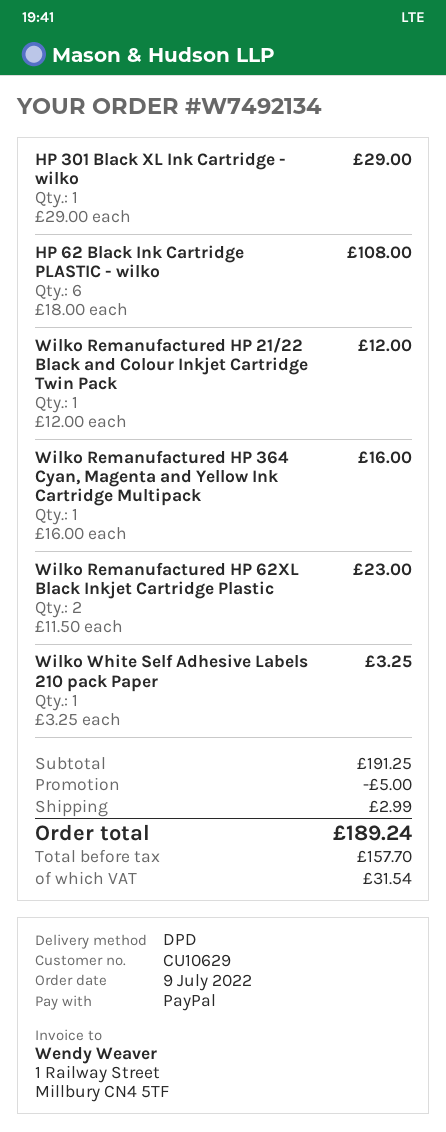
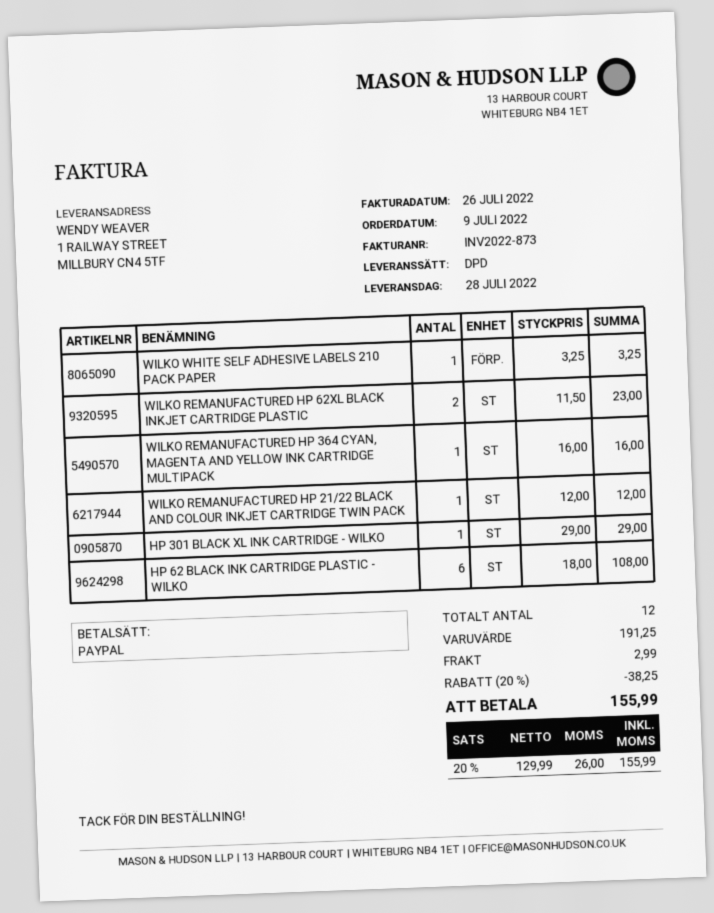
discount: 5.00 -> 38.25
net: 157.70 -> 129.99
tax: 31.54 -> 26.00
total: 189.24 -> 155.99

